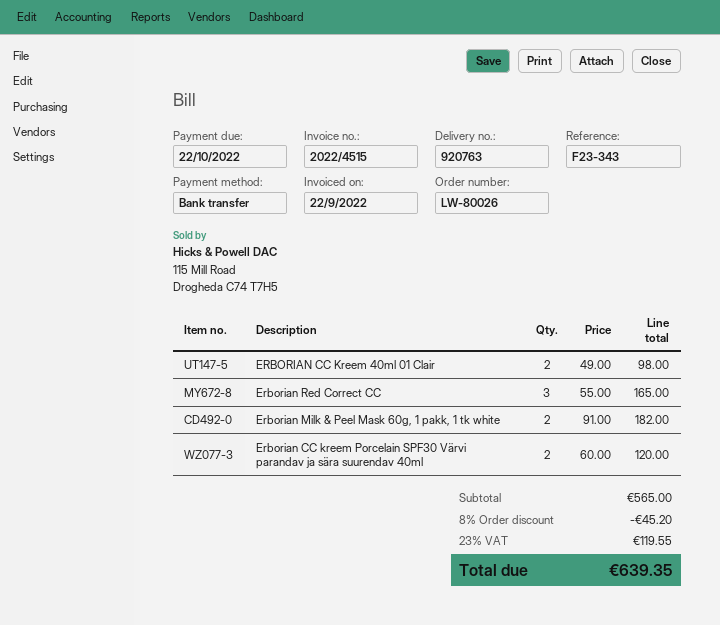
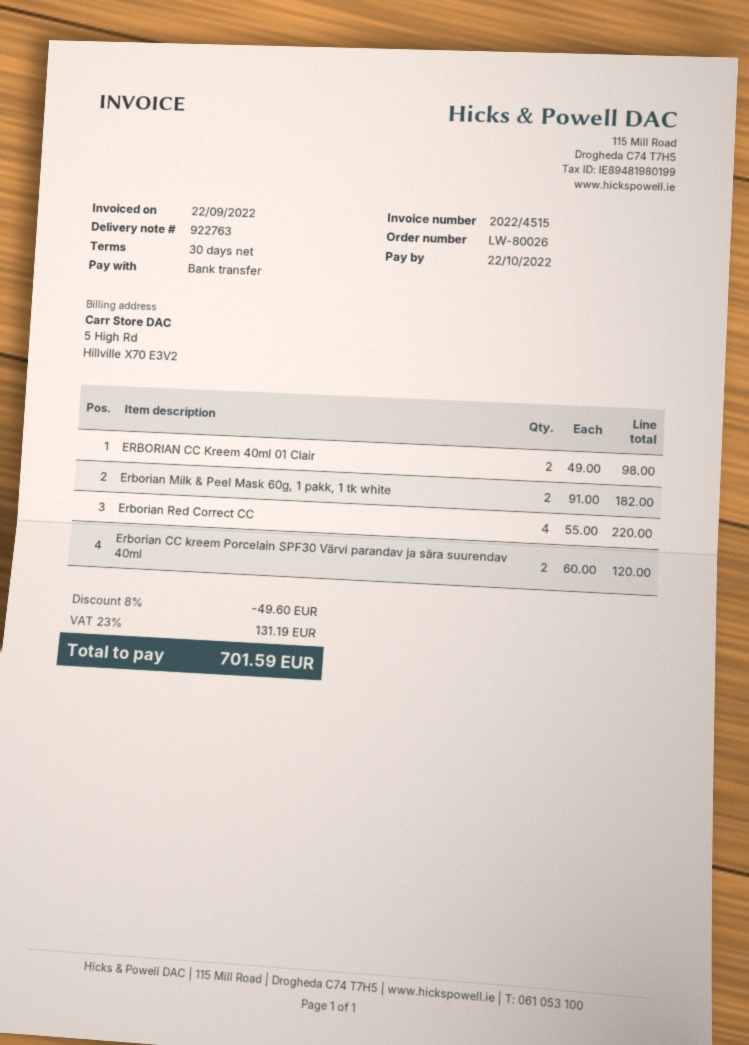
delivery note number: 920763 -> 922763
Erborian Red Correct CC: 3 x 55.00 = 165.00 -> 4 x 55.00 = 220.00
discount: 8% = 45.20 -> 8% = 49.60
tax: 23% = 119.55 -> 23% = 131.19
total: 639.35 -> 701.59

